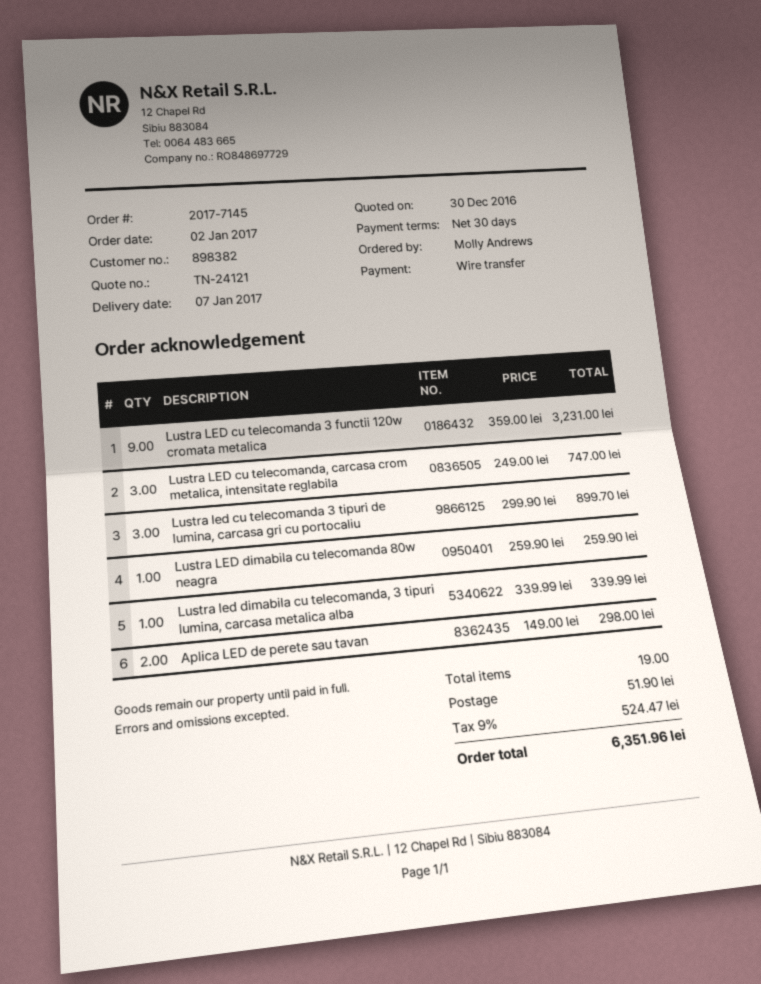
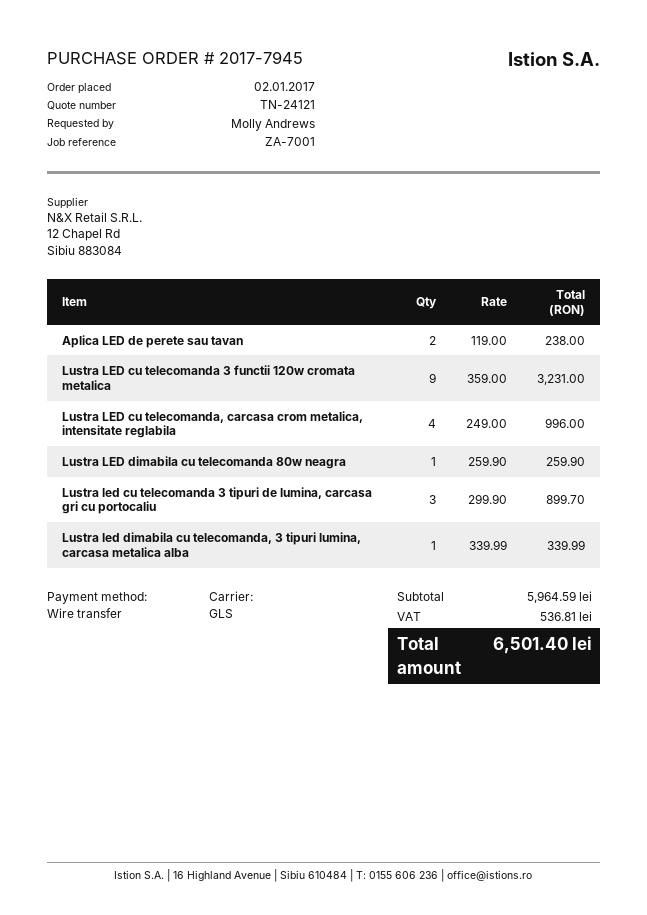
order number: 2017-7145 -> 2017-7945
Lustra LED cu telecomanda, carcasa crom metalica, intensitate reglabila: 3 x 249.00 = 747.00 -> 4 x 249.00 = 996.00
Aplica LED de perete sau tavan: 2 x 149.00 = 298.00 -> 2 x 119.00 = 238.00
shipping: 51.90 -> none
tax: 524.47 -> 536.81
total: 6351.96 -> 6501.40

